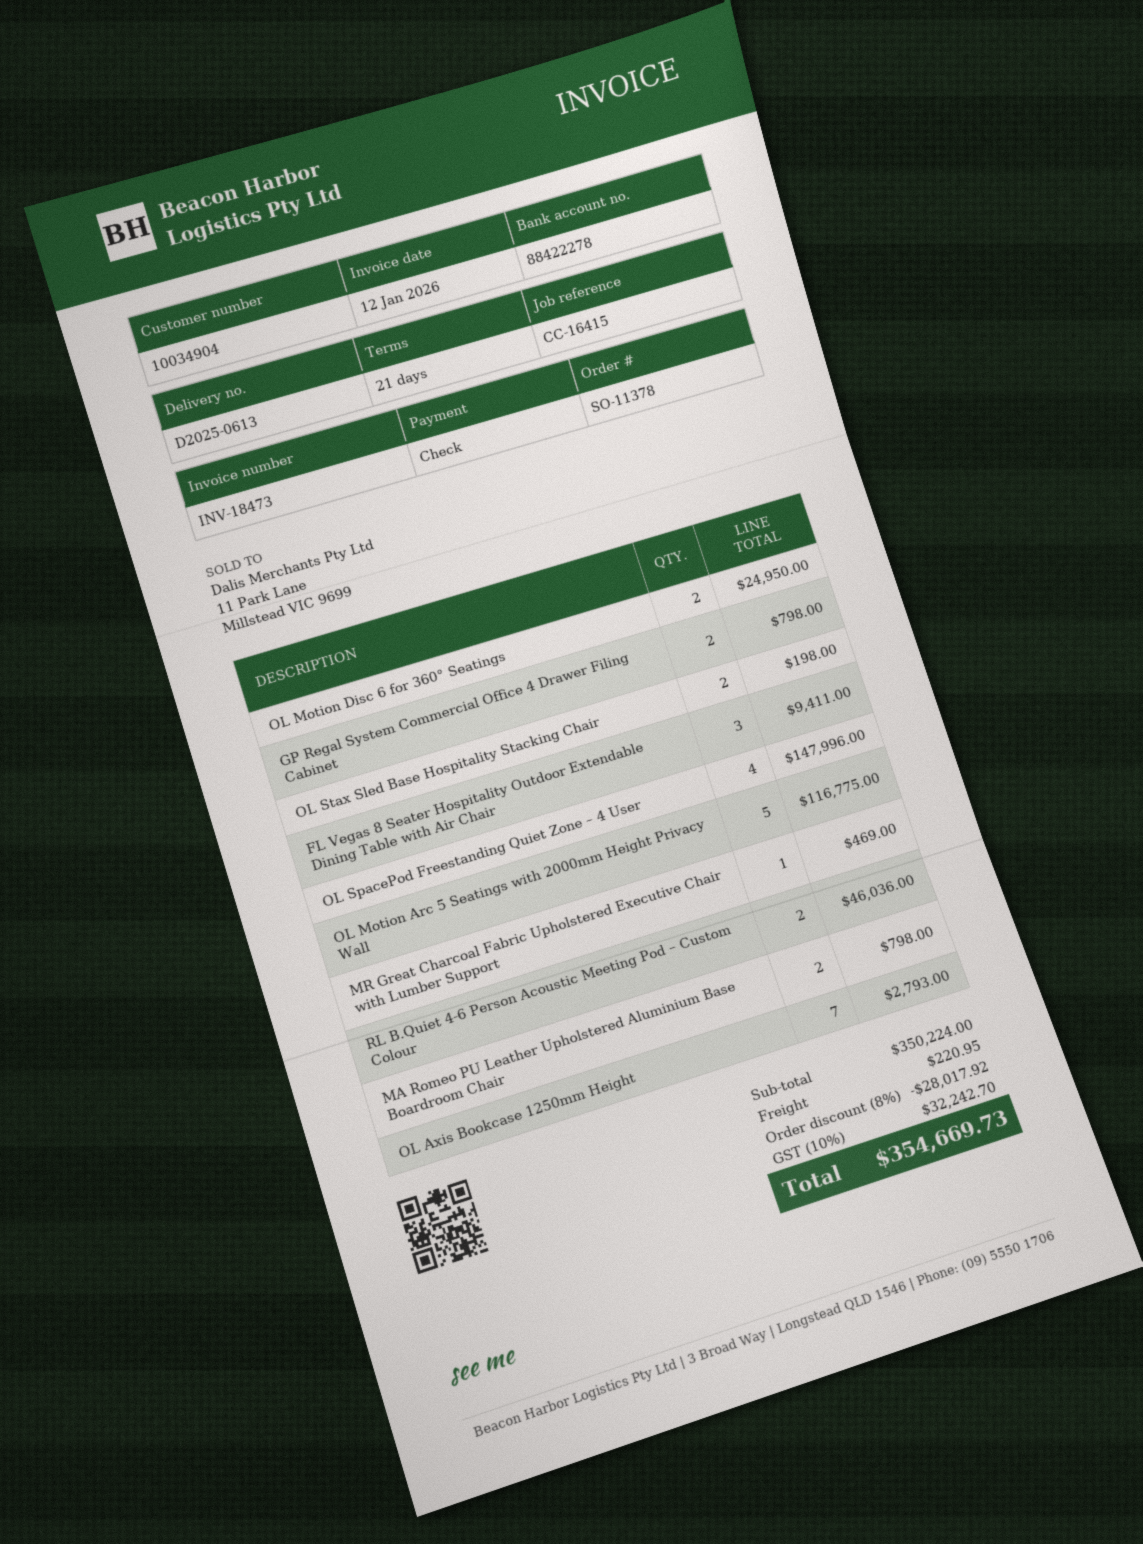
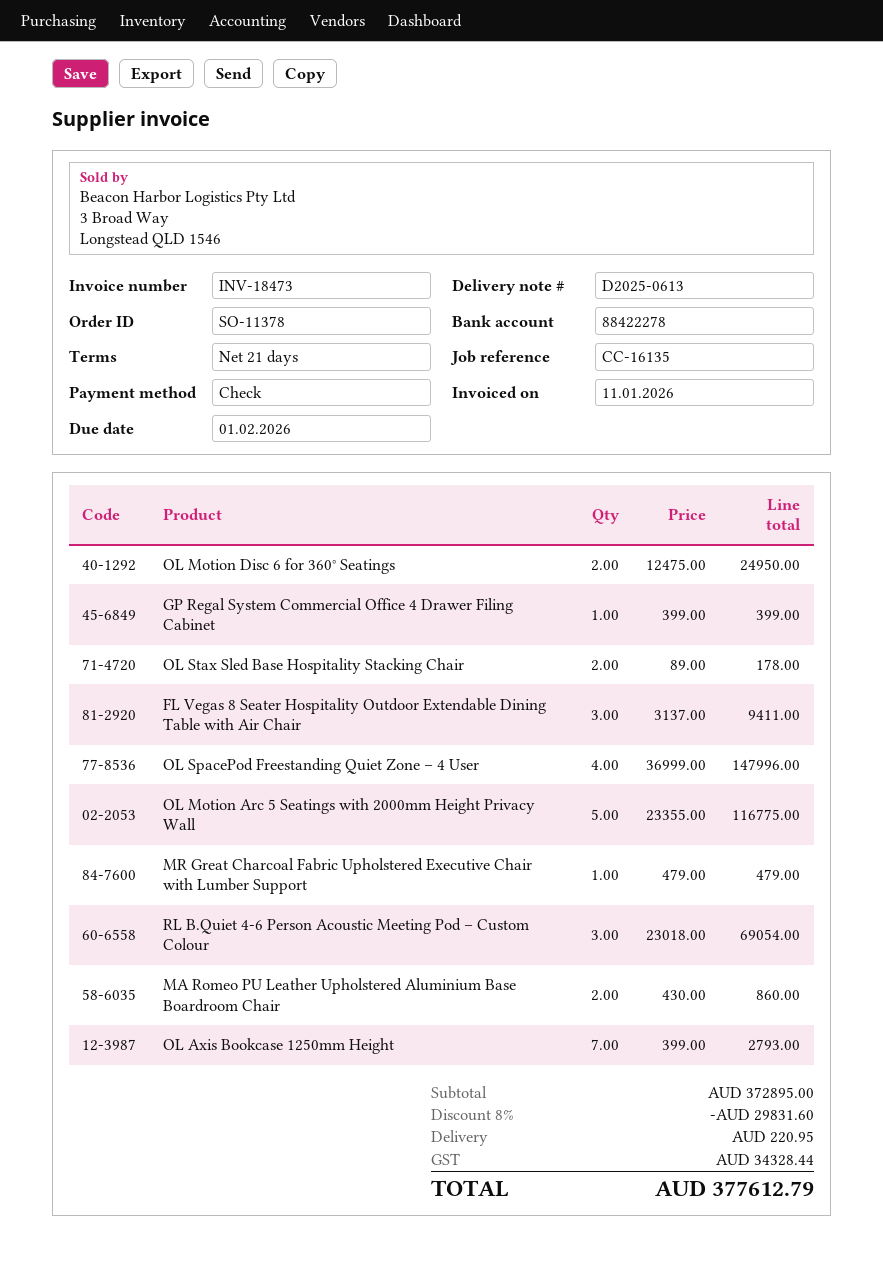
invoice date: 2026-01-12 -> 2026-01-11
reference: CC-16415 -> CC-16135
GP Regal System Commercial Office 4 Drawer Filing Cabinet: 2 for 798.00 -> 1 for 399.00
OL Stax Sled Base Hospitality Stacking Chair: 2 for 198.00 -> 2 for 178.00
MR Great Charcoal Fabric Upholstered Executive Chair with Lumber Support: 1 for 469.00 -> 1 for 479.00
RL B.Quiet 4-6 Person Acoustic Meeting Pod – Custom Colour: 2 for 46036.00 -> 3 for 69054.00
MA Romeo PU Leather Upholstered Aluminium Base Boardroom Chair: 2 for 798.00 -> 2 for 860.00
subtotal: 350224.00 -> 372895.00
discount: 8% = 28017.92 -> 8% = 29831.60
tax: 32242.70 -> 34328.44
total: 354669.73 -> 377612.79

